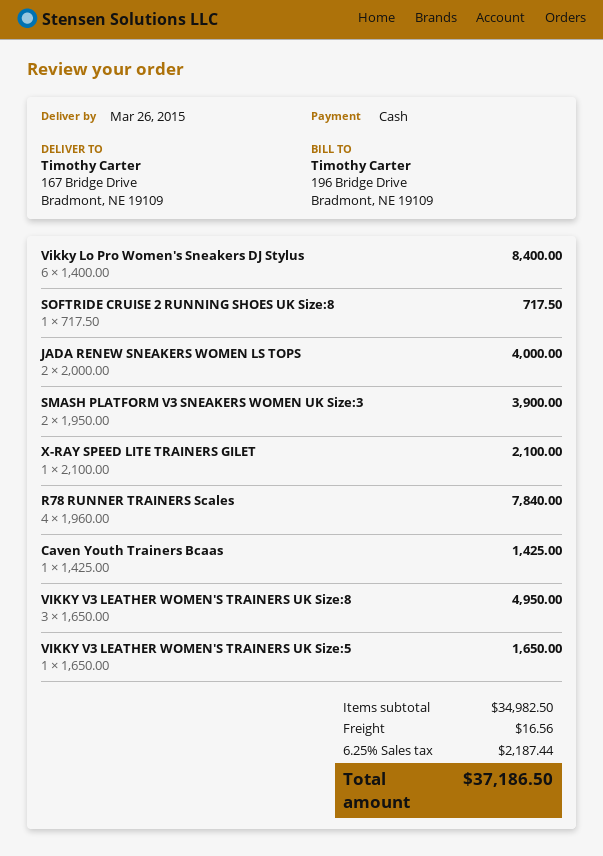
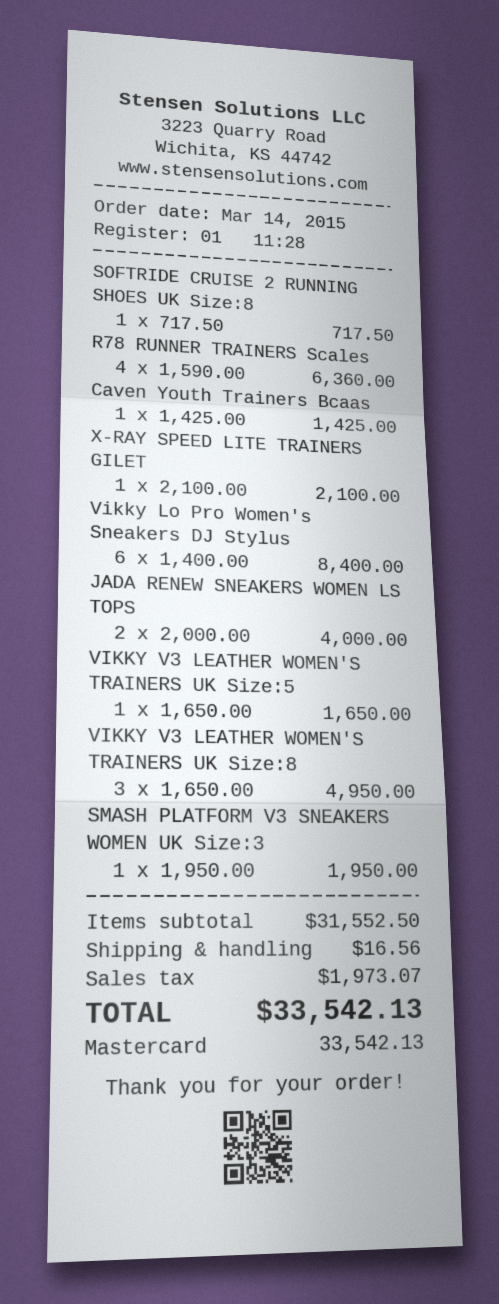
payment method: cash -> Mastercard
SMASH PLATFORM V3 SNEAKERS WOMEN UK Size:3: 2 x 1950.00 = 3900.00 -> 1 x 1950.00 = 1950.00
R78 RUNNER TRAINERS Scales: 4 x 1960.00 = 7840.00 -> 4 x 1590.00 = 6360.00
subtotal: 34982.50 -> 31552.50
tax: 2187.44 -> 1973.07
total: 37186.50 -> 33542.13

